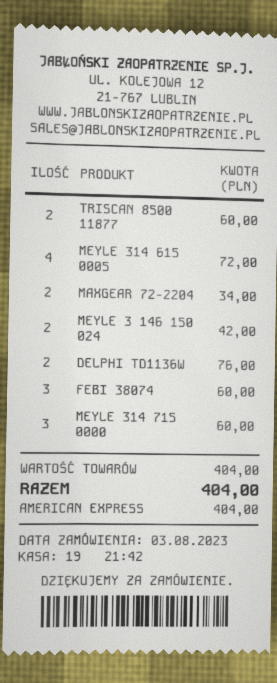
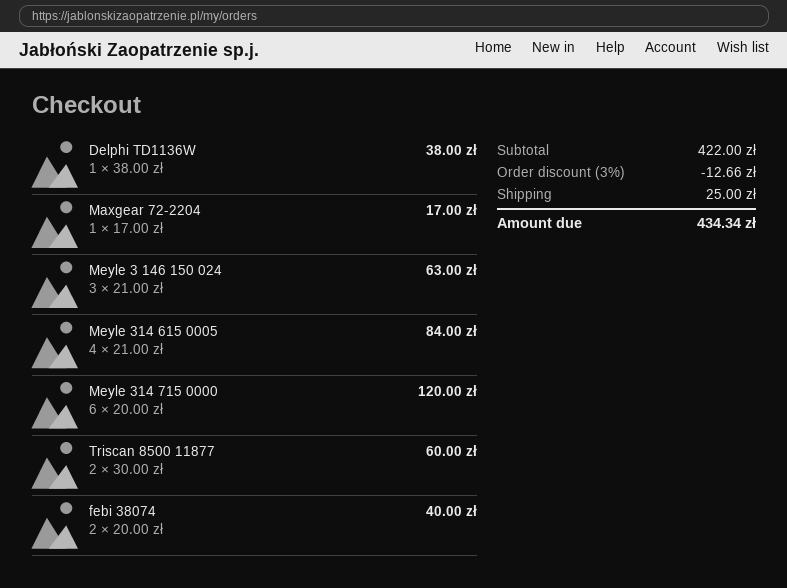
MEYLE 314 615 0005: 4 for 72.00 -> 4 for 84.00
MAXGEAR 72-2204: 2 for 34.00 -> 1 for 17.00
MEYLE 3 146 150 024: 2 for 42.00 -> 3 for 63.00
DELPHI TD1136W: 2 for 76.00 -> 1 for 38.00
FEBI 38074: 3 for 60.00 -> 2 for 40.00
MEYLE 314 715 0000: 3 for 60.00 -> 6 for 120.00
subtotal: 404.00 -> 422.00
discount: none -> 3% = 12.66
shipping: none -> 25.00
total: 404.00 -> 434.34

